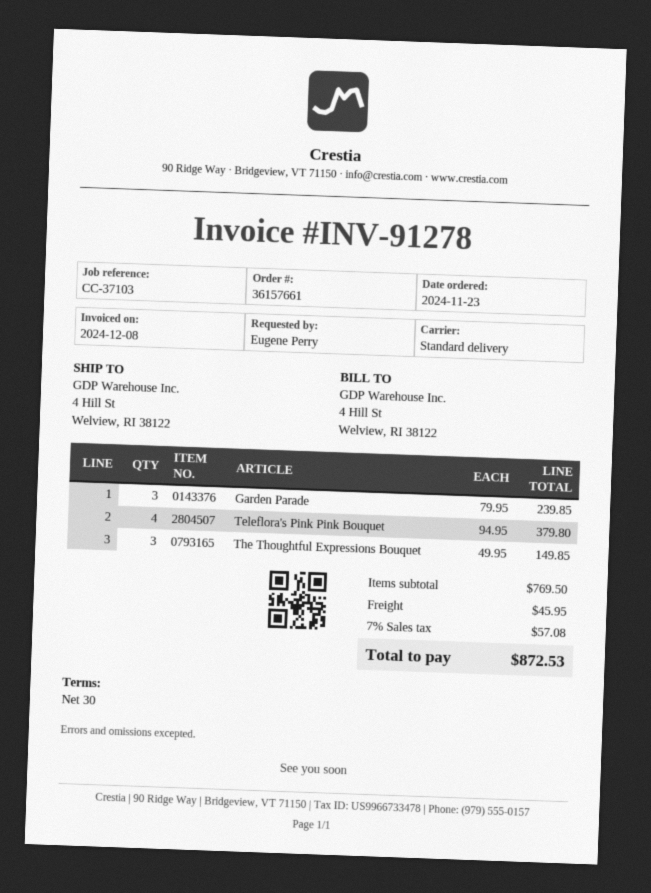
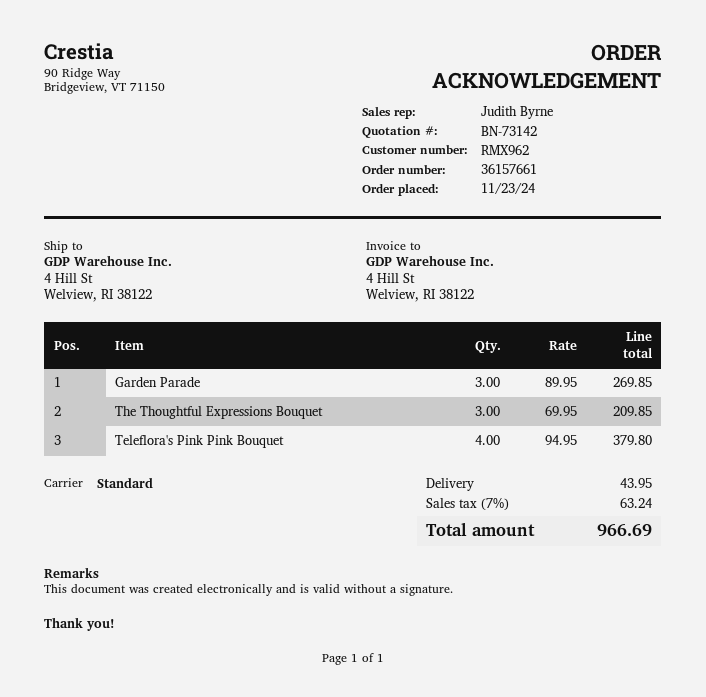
Garden Parade: 3 x 79.95 = 239.85 -> 3 x 89.95 = 269.85
The Thoughtful Expressions Bouquet: 3 x 49.95 = 149.85 -> 3 x 69.95 = 209.85
shipping: 45.95 -> 43.95
tax: 7% = 57.08 -> 7% = 63.24
total: 872.53 -> 966.69

